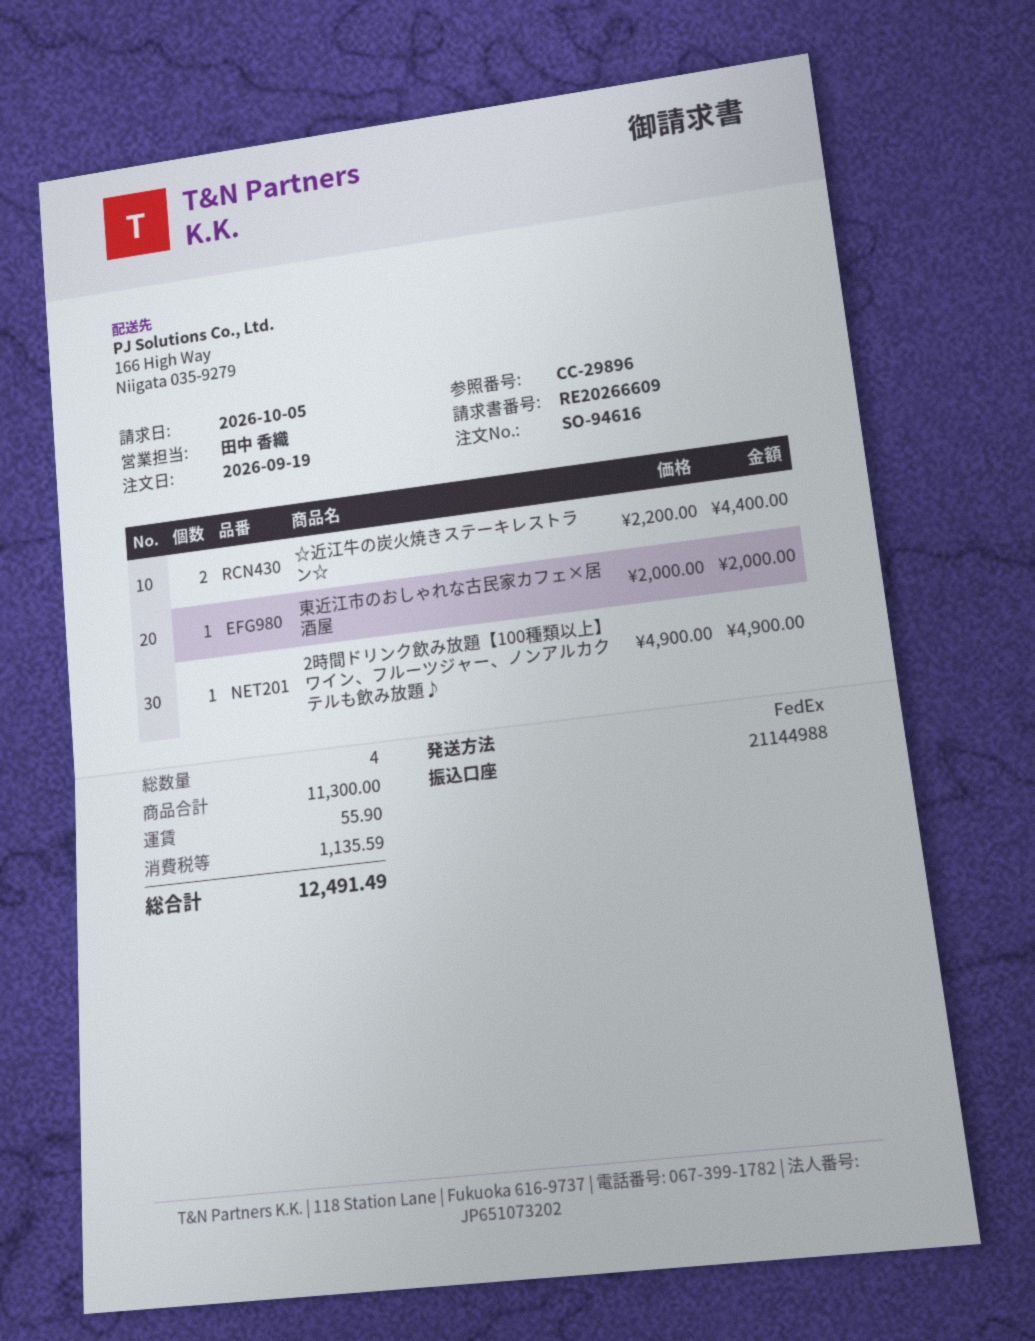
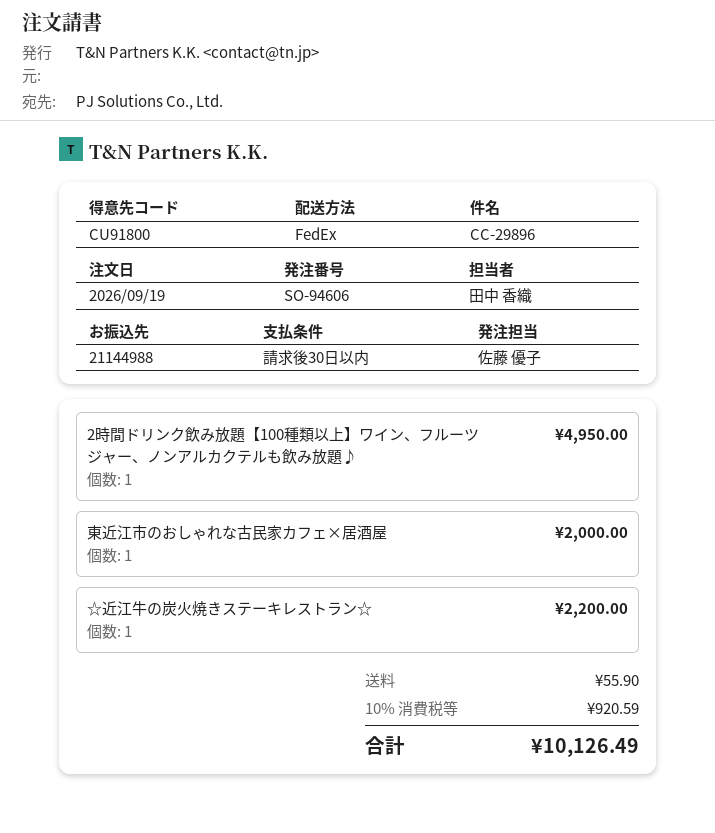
order number: SO-94616 -> SO-94606
☆近江牛の炭火焼きステーキレストラン☆: 2 for 4400.00 -> 1 for 2200.00
2時間ドリンク飲み放題【100種類以上】ワイン、フルーツジャー、ノンアルカクテルも飲み放題♪: 1 for 4900.00 -> 1 for 4950.00
tax: 1135.59 -> 920.59
total: 12491.49 -> 10126.49

